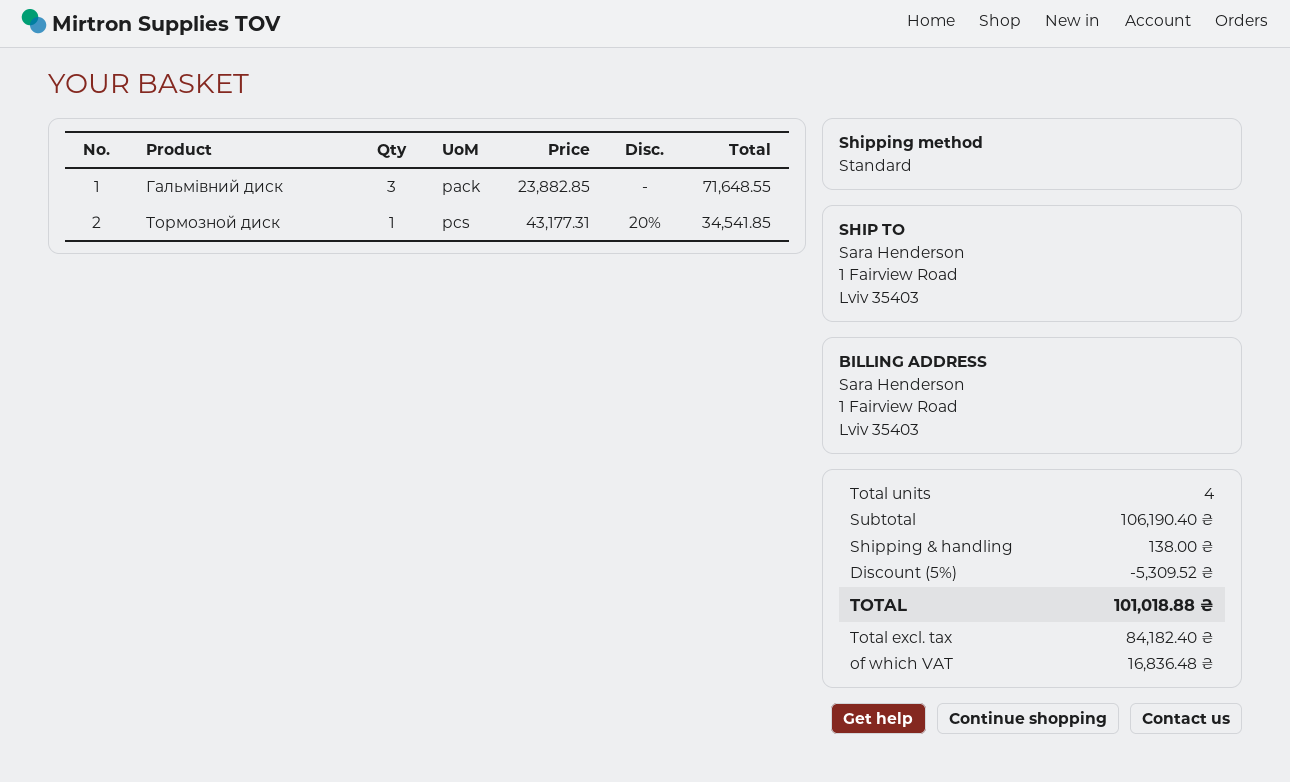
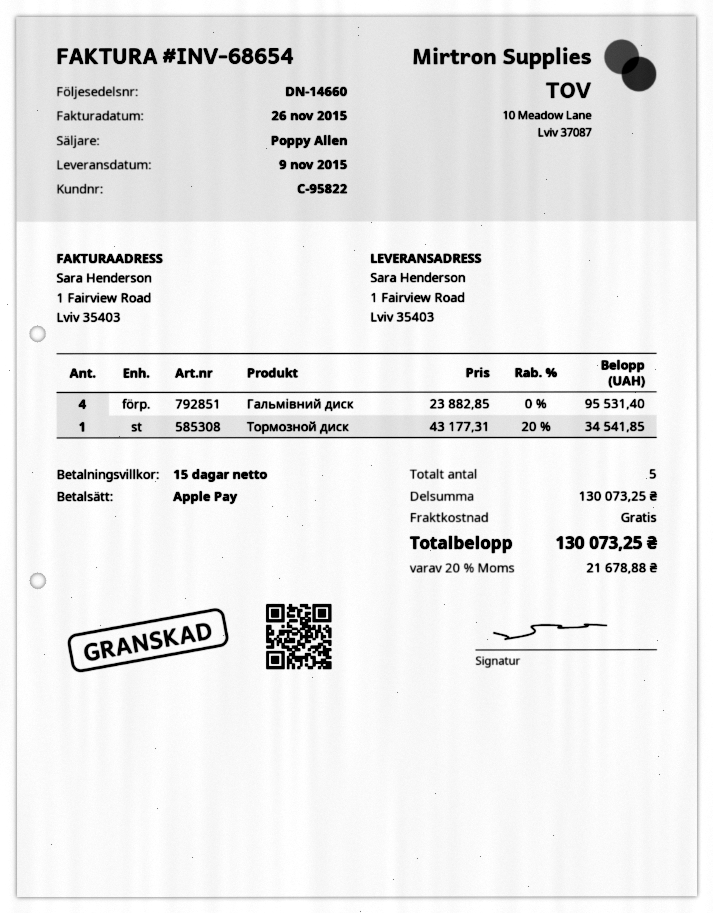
Гальмівний диск: 3 x 23882.85 = 71648.55 -> 4 x 23882.85 = 95531.40
total quantity: 4 -> 5
subtotal: 106190.40 -> 130073.25
discount: 5% = 5309.52 -> none
shipping: 138.00 -> 0.00
tax: 16836.48 -> 21678.88
total: 101018.88 -> 130073.25

